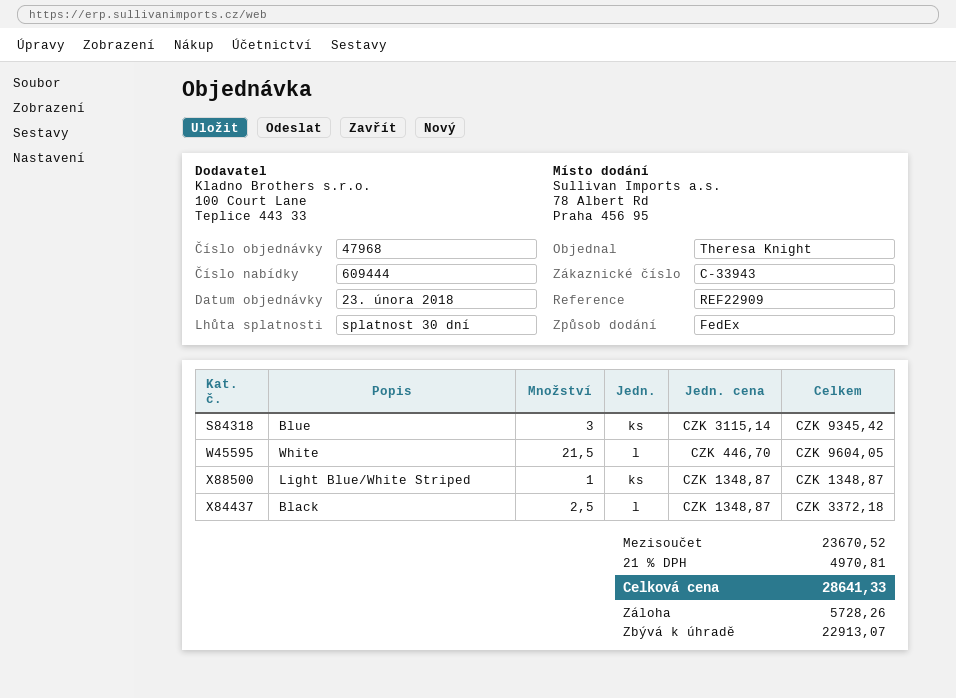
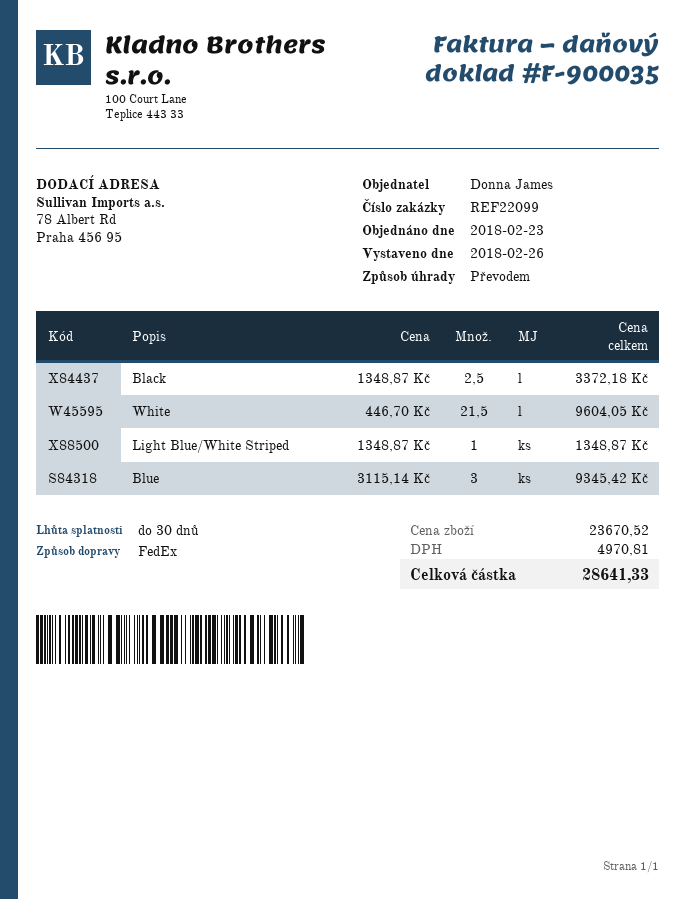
reference: REF22909 -> REF22099
ordered by: Theresa Knight -> Donna James

